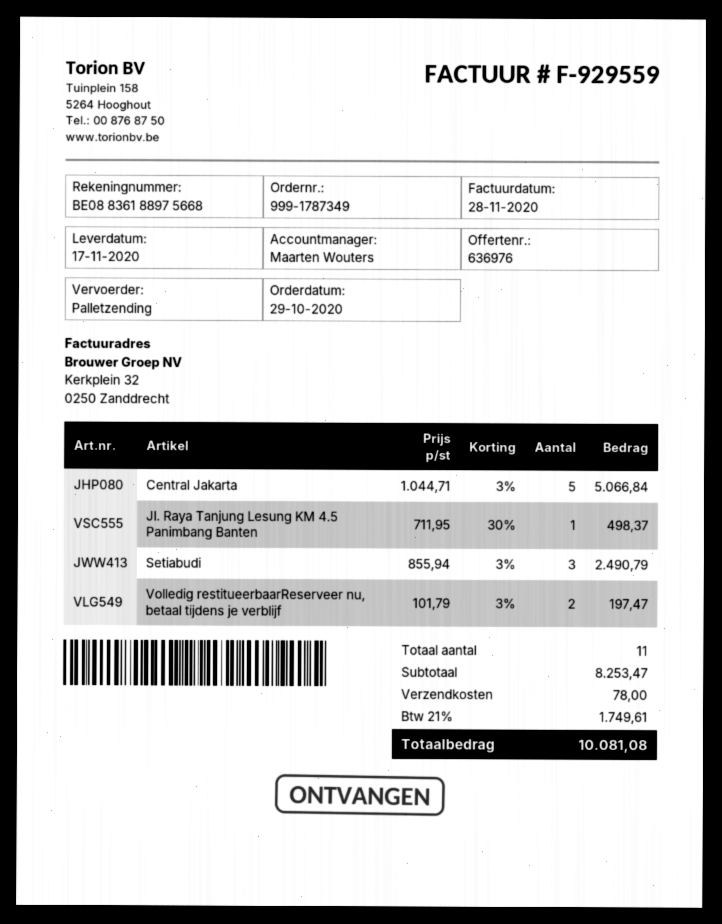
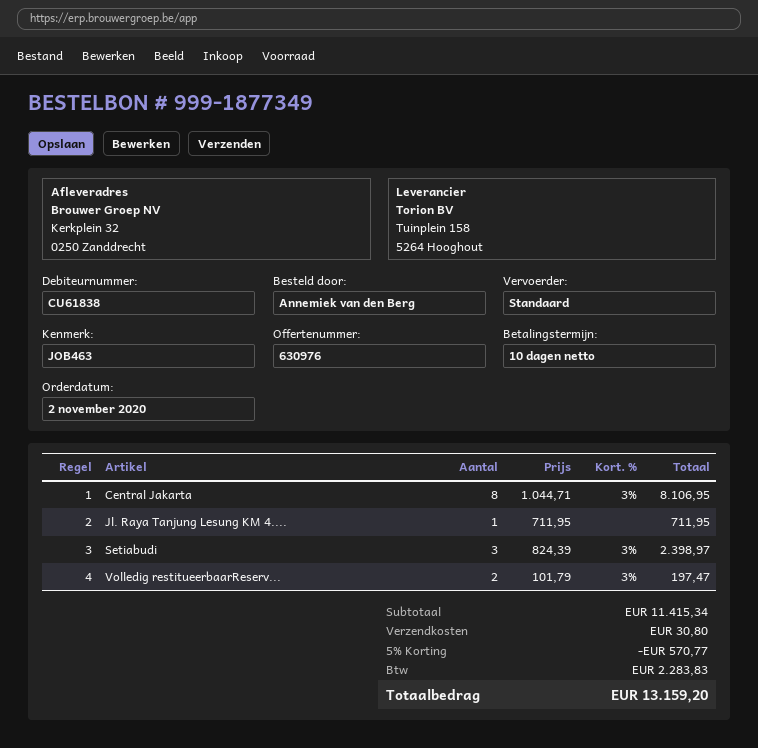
quote number: 636976 -> 630976
order number: 999-1787349 -> 999-1877349
order date: 2020-10-29 -> 2020-11-02
shipping method: pallet freight -> standard
Central Jakarta: 5 x 1044.71 - 3% = 5066.84 -> 8 x 1044.71 - 3% = 8106.95
Jl. Raya Tanjung Lesung KM 4.5 Panimbang Banten: 1 x 711.95 - 30% = 498.37 -> 1 x 711.95 = 711.95
Setiabudi: 3 x 855.94 - 3% = 2490.79 -> 3 x 824.39 - 3% = 2398.97
subtotal: 8253.47 -> 11415.34
discount: none -> 5% = 570.77
shipping: 78.00 -> 30.80
tax: 1749.61 -> 2283.83
total: 10081.08 -> 13159.20

